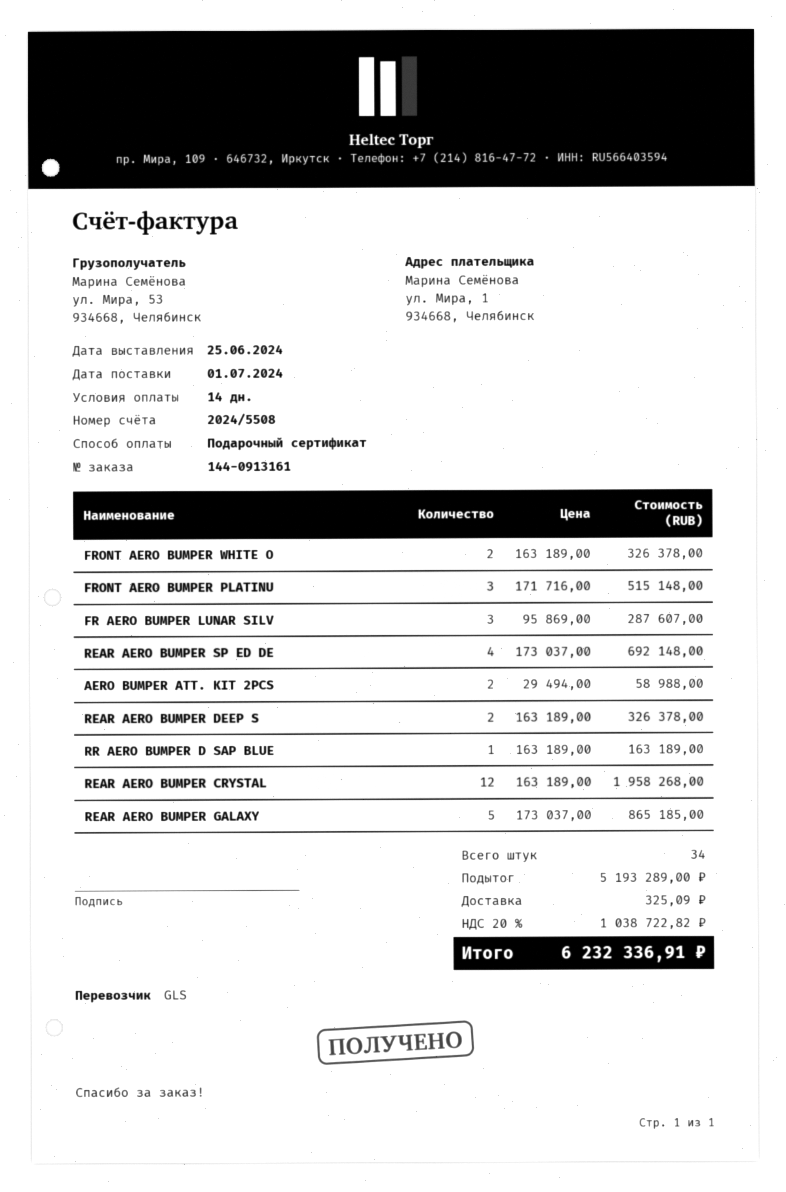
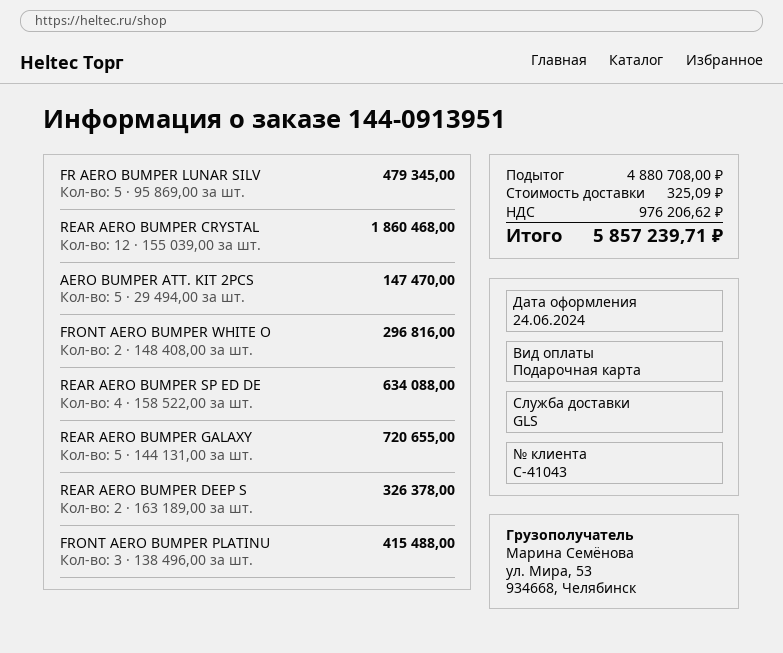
order number: 144-0913161 -> 144-0913951
FRONT AERO BUMPER WHITE O: 2 x 163189.00 = 326378.00 -> 2 x 148408.00 = 296816.00
FRONT AERO BUMPER PLATINU: 3 x 171716.00 = 515148.00 -> 3 x 138496.00 = 415488.00
FR AERO BUMPER LUNAR SILV: 3 x 95869.00 = 287607.00 -> 5 x 95869.00 = 479345.00
REAR AERO BUMPER SP ED DE: 4 x 173037.00 = 692148.00 -> 4 x 158522.00 = 634088.00
AERO BUMPER ATT. KIT 2PCS: 2 x 29494.00 = 58988.00 -> 5 x 29494.00 = 147470.00
RR AERO BUMPER D SAP BLUE: 1 x 163189.00 = 163189.00 -> none
REAR AERO BUMPER CRYSTAL: 12 x 163189.00 = 1958268.00 -> 12 x 155039.00 = 1860468.00
REAR AERO BUMPER GALAXY: 5 x 173037.00 = 865185.00 -> 5 x 144131.00 = 720655.00
subtotal: 5193289.00 -> 4880708.00
tax: 1038722.82 -> 976206.62
total: 6232336.91 -> 5857239.71

